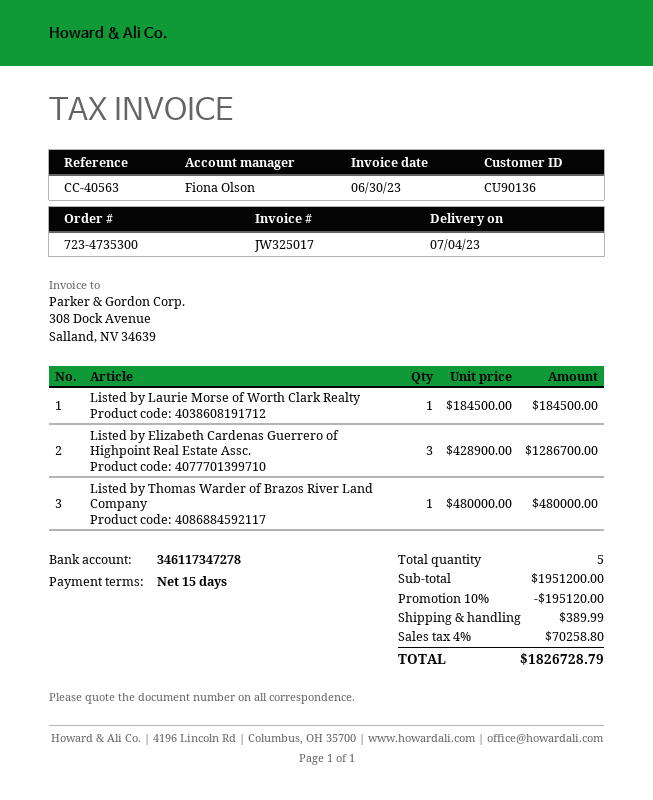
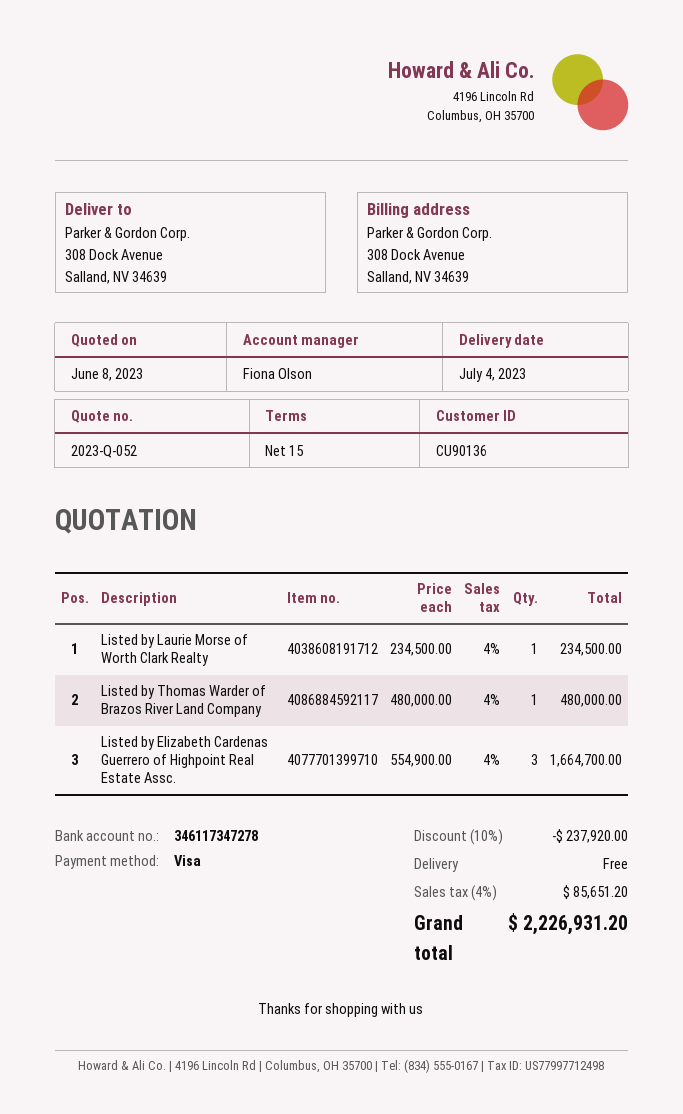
Listed by Laurie Morse of Worth Clark Realty: 1 x 184500.00 = 184500.00 -> 1 x 234500.00 = 234500.00
Listed by Elizabeth Cardenas Guerrero of Highpoint Real Estate Assc.: 3 x 428900.00 = 1286700.00 -> 3 x 554900.00 = 1664700.00
discount: 10% = 195120.00 -> 10% = 237920.00
shipping: 389.99 -> 0.00
tax: 4% = 70258.80 -> 4% = 85651.20
total: 1826728.79 -> 2226931.20

